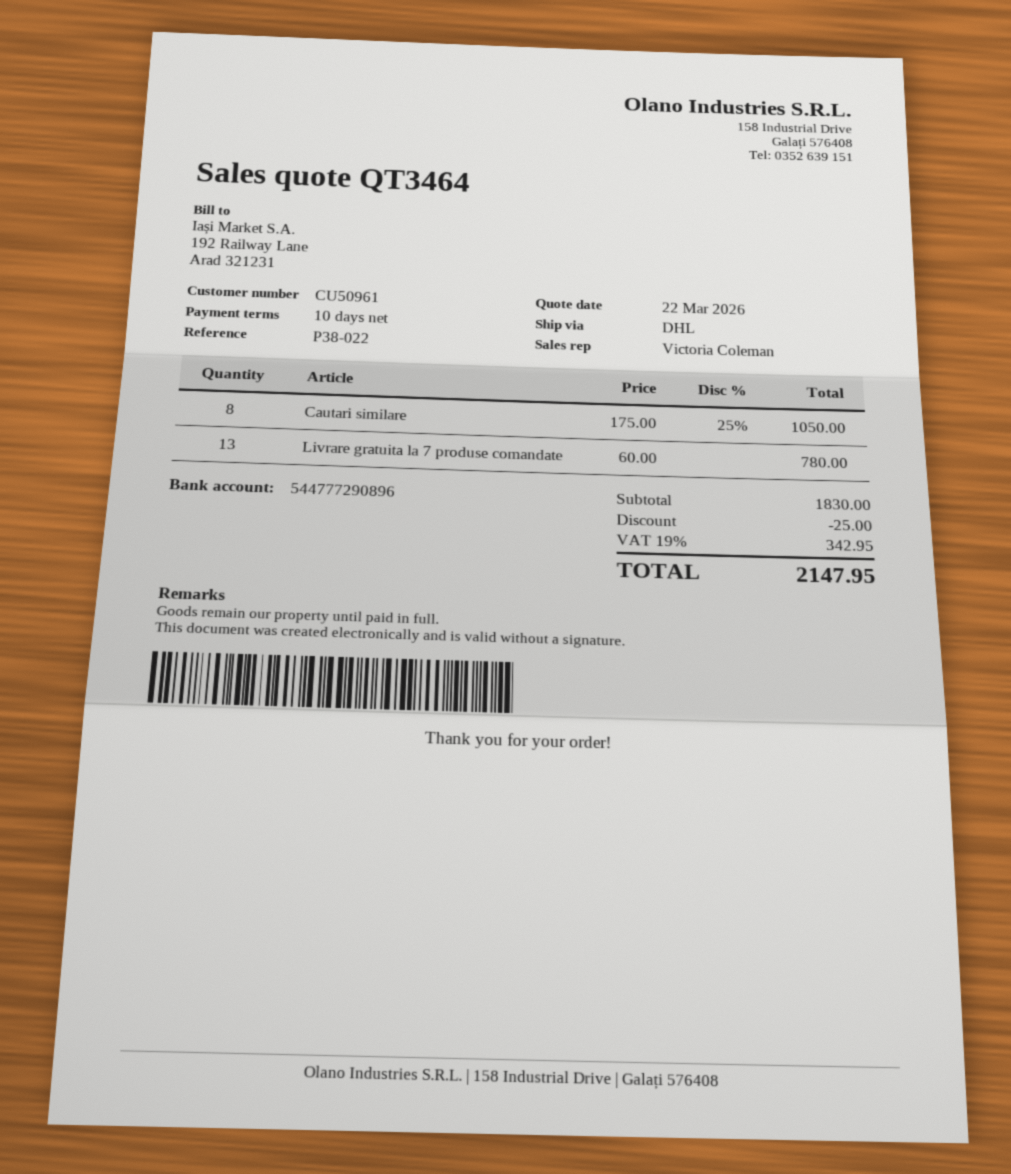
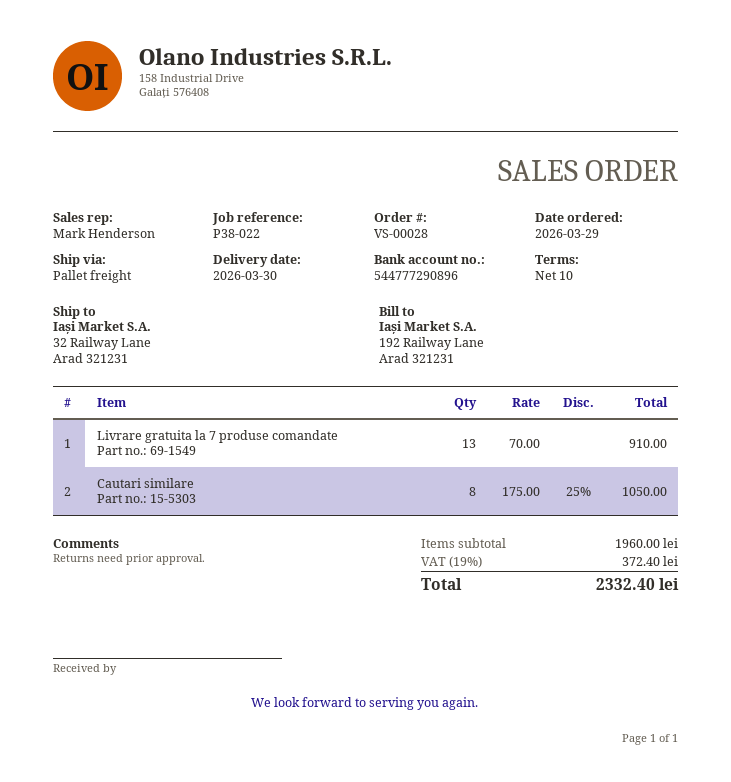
sales rep: Victoria Coleman -> Mark Henderson
shipping method: DHL -> pallet freight
Livrare gratuita la 7 produse comandate: 13 x 60.00 = 780.00 -> 13 x 70.00 = 910.00
subtotal: 1830.00 -> 1960.00
discount: 25.00 -> none
tax: 19% = 342.95 -> 19% = 372.40
total: 2147.95 -> 2332.40

